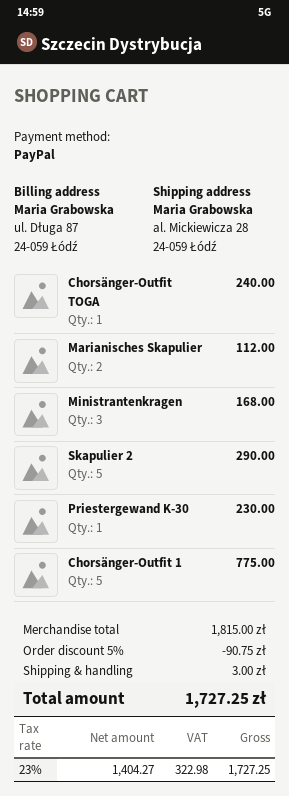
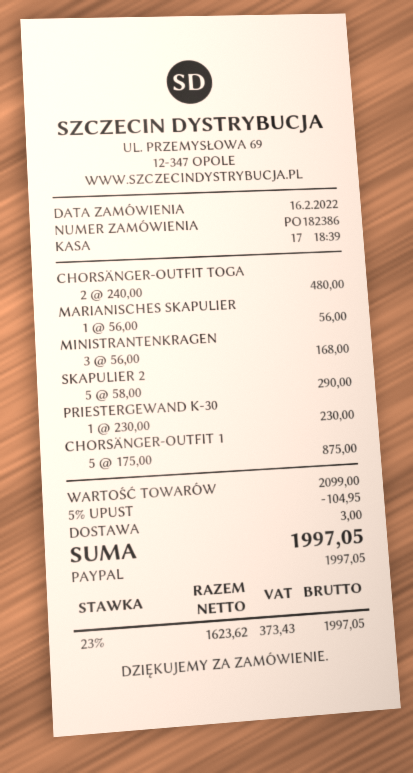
Chorsänger-Outfit TOGA: 1 for 240.00 -> 2 for 480.00
Marianisches Skapulier: 2 for 112.00 -> 1 for 56.00
Chorsänger-Outfit 1: 5 for 775.00 -> 5 for 875.00
subtotal: 1815.00 -> 2099.00
discount: 5% = 90.75 -> 5% = 104.95
net: 1404.27 -> 1623.62
tax: 23% = 322.98 -> 23% = 373.43
total: 1727.25 -> 1997.05

